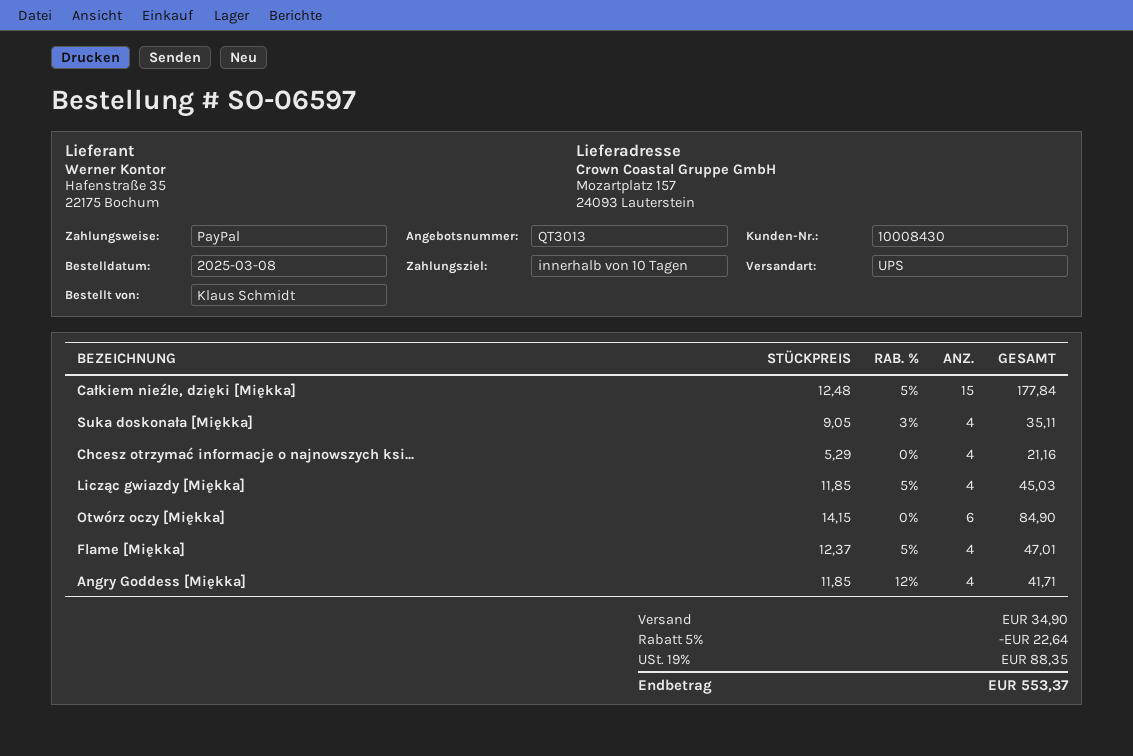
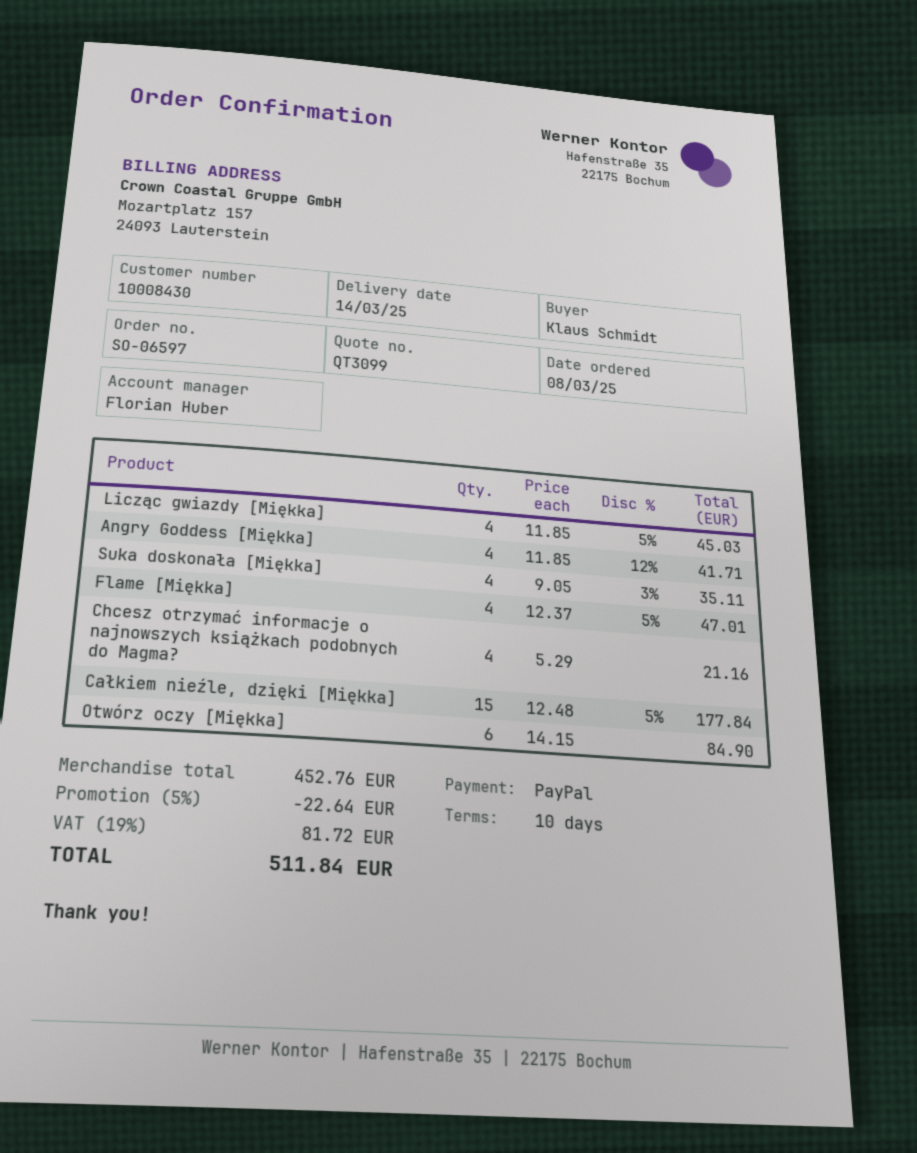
quote number: QT3013 -> QT3099
shipping: 34.90 -> none
tax: 19% = 88.35 -> 19% = 81.72
total: 553.37 -> 511.84

